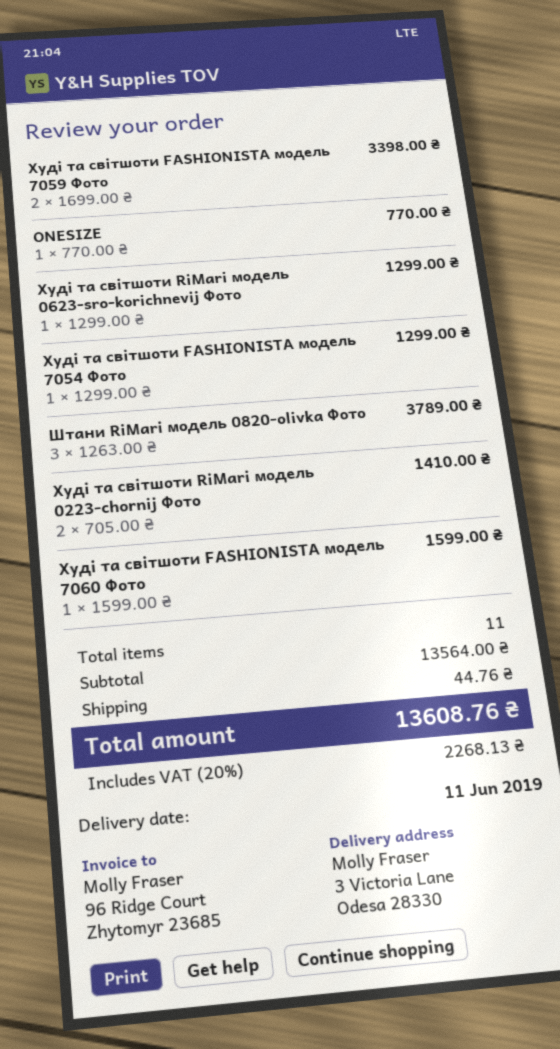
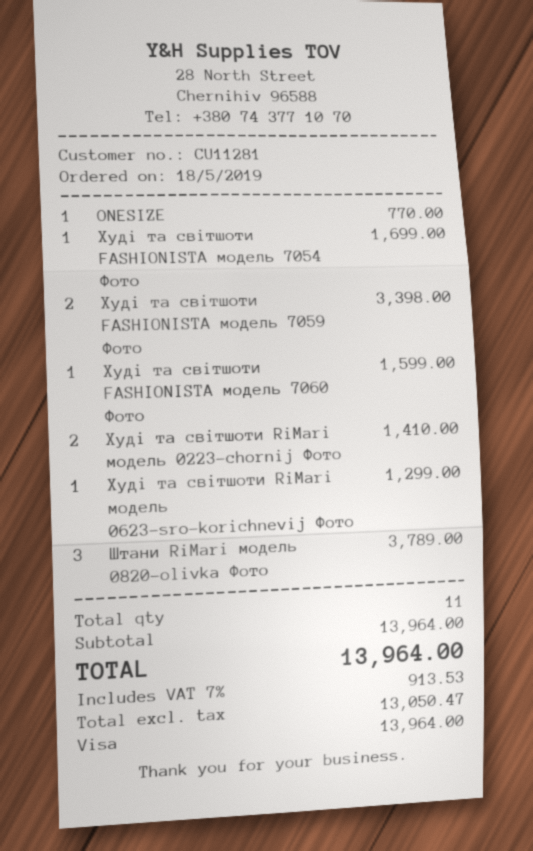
Худі та світшоти FASHIONISTA модель 7054 Фото: 1 for 1299.00 -> 1 for 1699.00
subtotal: 13564.00 -> 13964.00
shipping: 44.76 -> none
tax: 20% = 2268.13 -> 7% = 913.53
total: 13608.76 -> 13964.00

